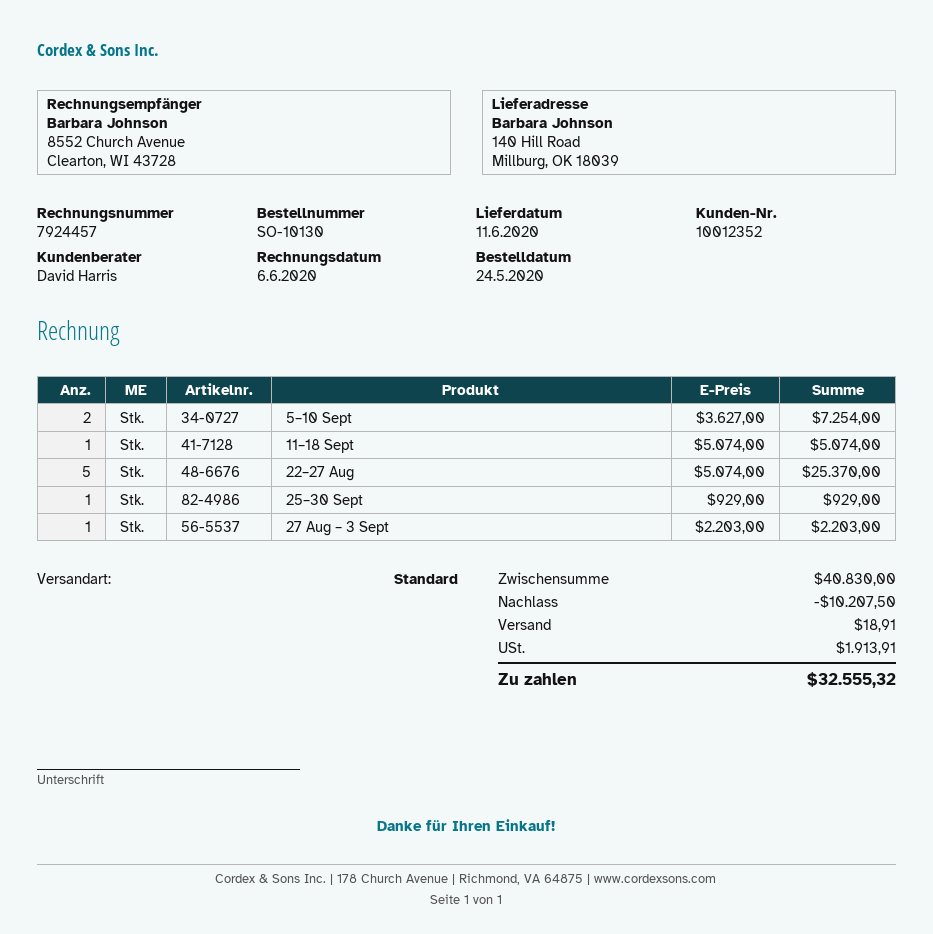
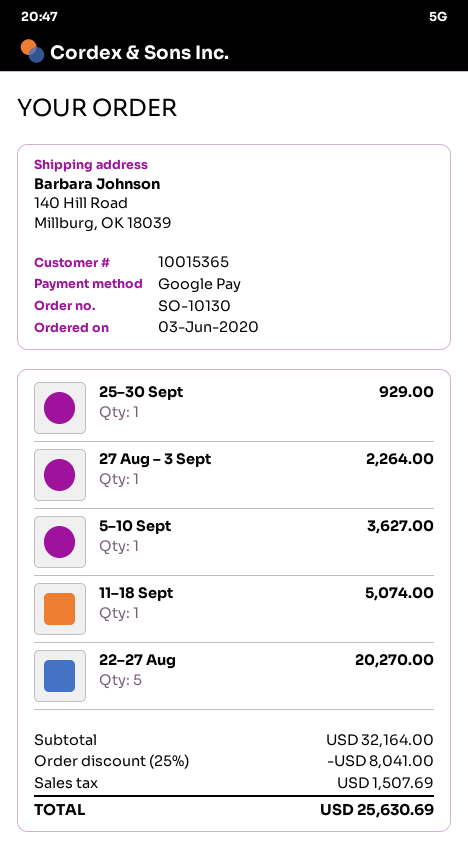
order date: 2020-05-24 -> 2020-06-03
customer number: 10012352 -> 10015365
5–10 Sept: 2 for 7254.00 -> 1 for 3627.00
22–27 Aug: 5 for 25370.00 -> 5 for 20270.00
27 Aug – 3 Sept: 1 for 2203.00 -> 1 for 2264.00
subtotal: 40830.00 -> 32164.00
discount: 10207.50 -> 8041.00
shipping: 18.91 -> none
tax: 1913.91 -> 1507.69
total: 32555.32 -> 25630.69

